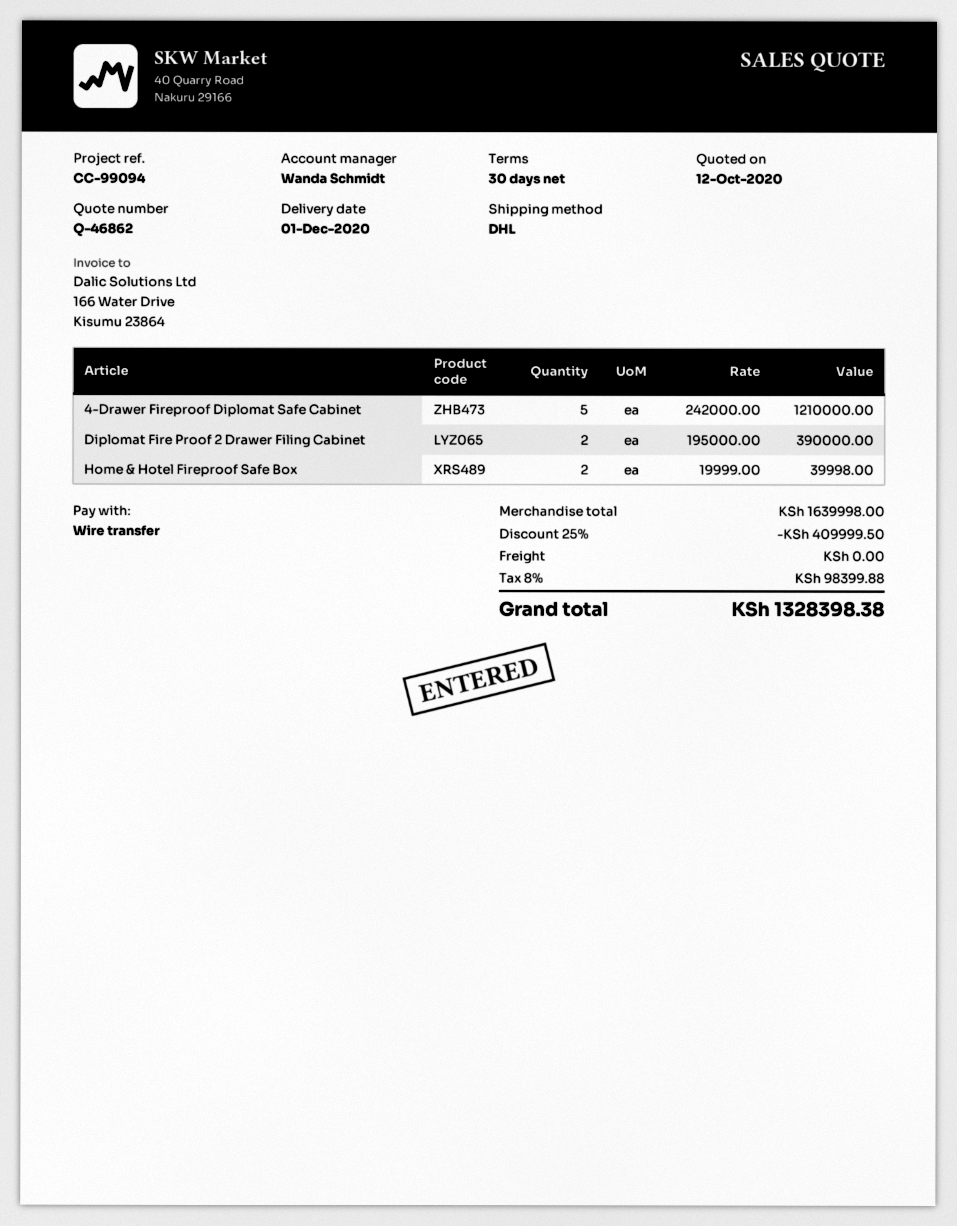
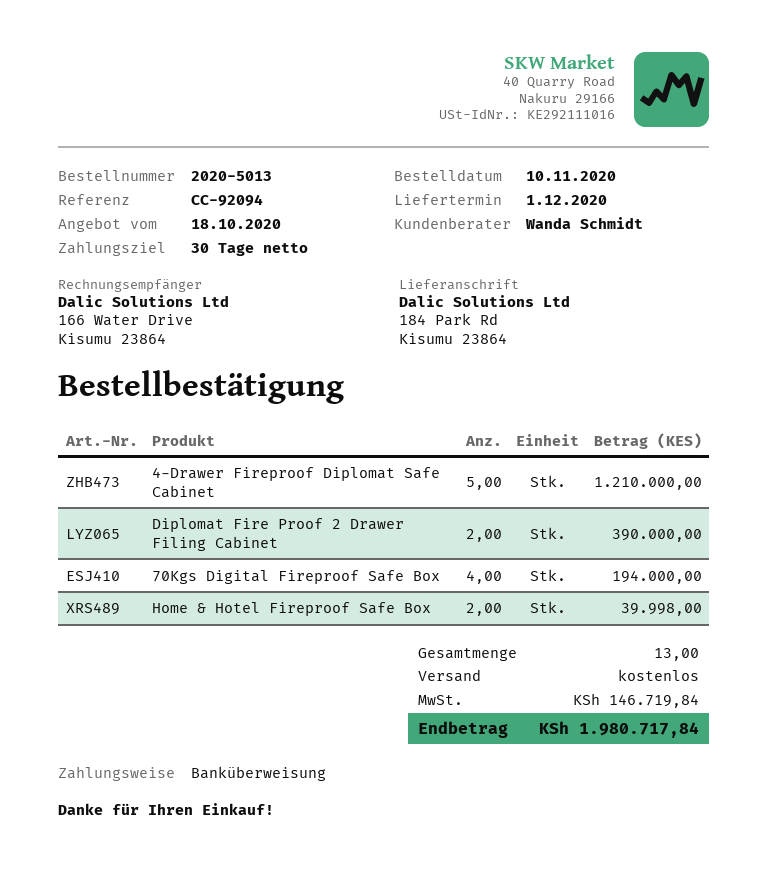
quote date: 2020-10-12 -> 2020-10-18
reference: CC-99094 -> CC-92094
70Kgs Digital Fireproof Safe Box: none -> 4 for 194000.00
discount: 25% = 409999.50 -> none
tax: 98399.88 -> 146719.84
total: 1328398.38 -> 1980717.84

